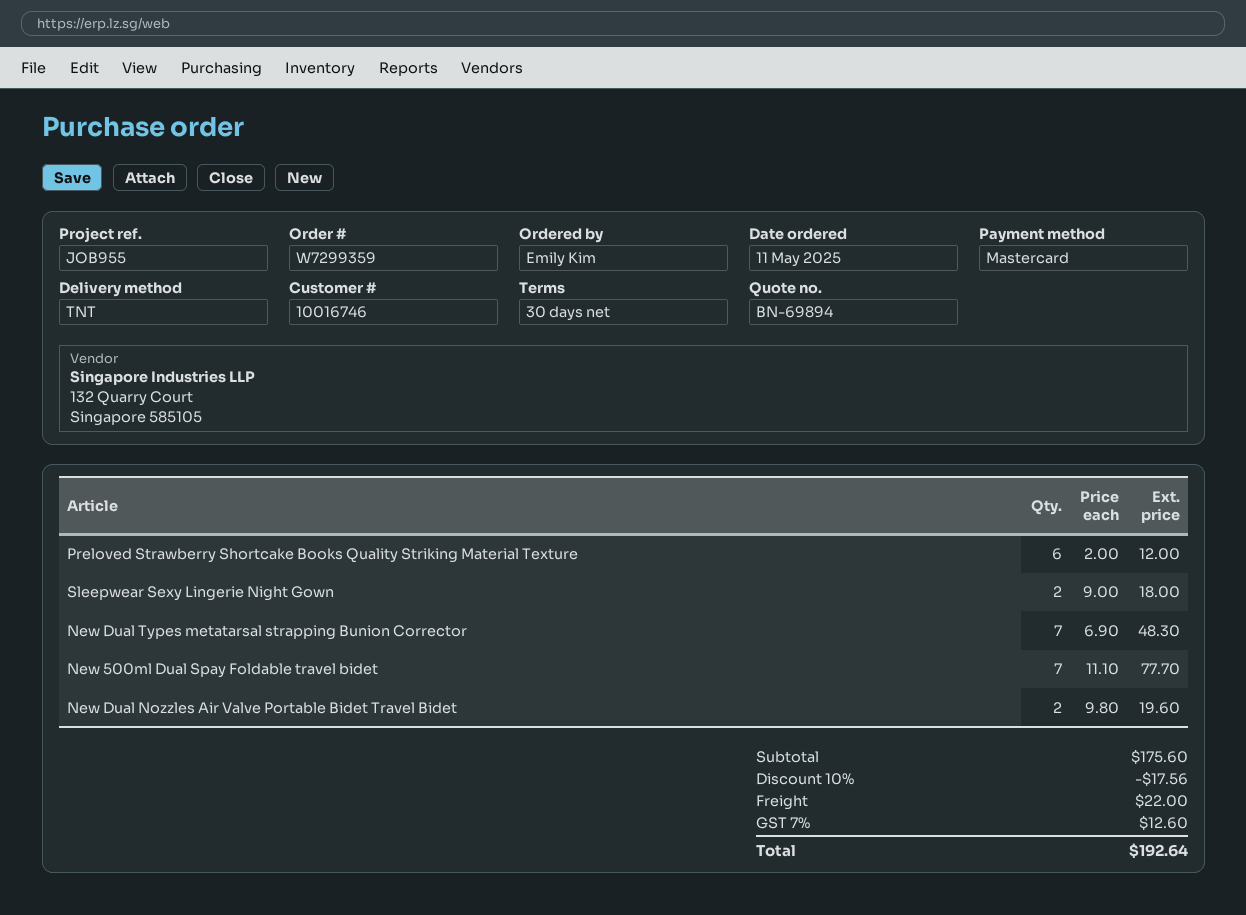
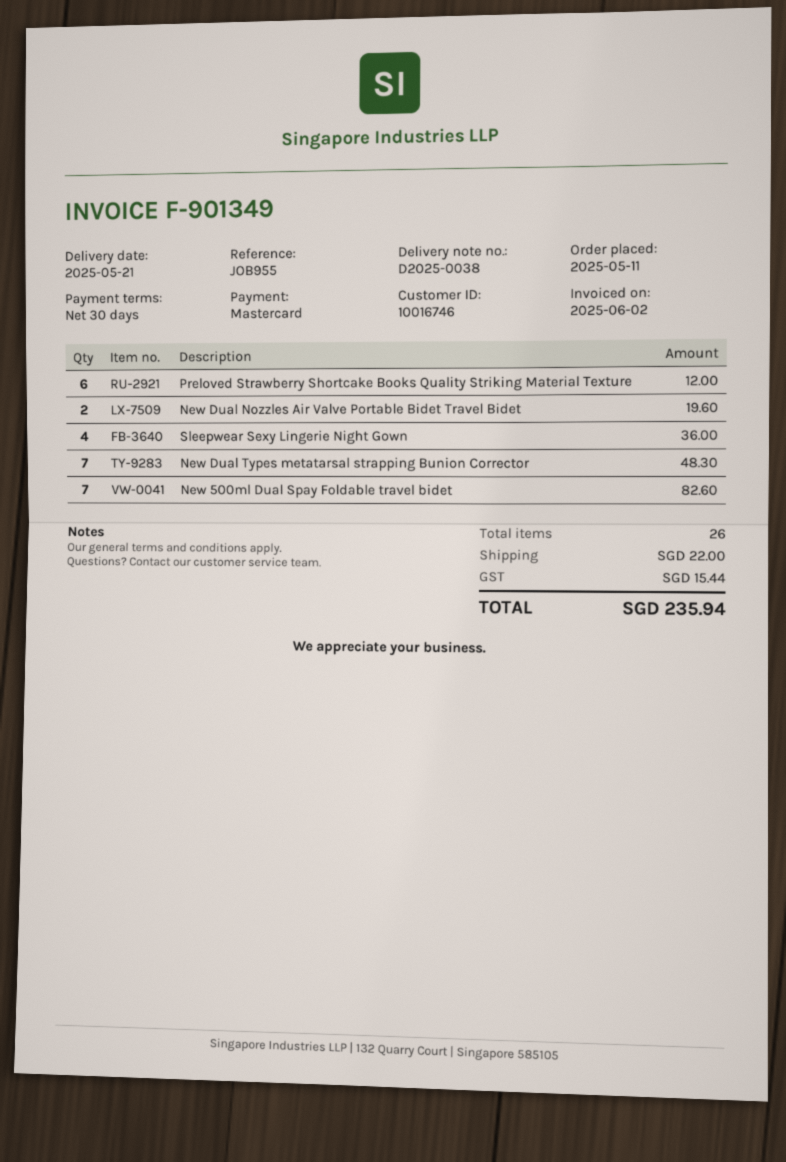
Sleepwear Sexy Lingerie Night Gown: 2 for 18.00 -> 4 for 36.00
New 500ml Dual Spay Foldable travel bidet: 7 for 77.70 -> 7 for 82.60
discount: 10% = 17.56 -> none
tax: 12.60 -> 15.44
total: 192.64 -> 235.94

